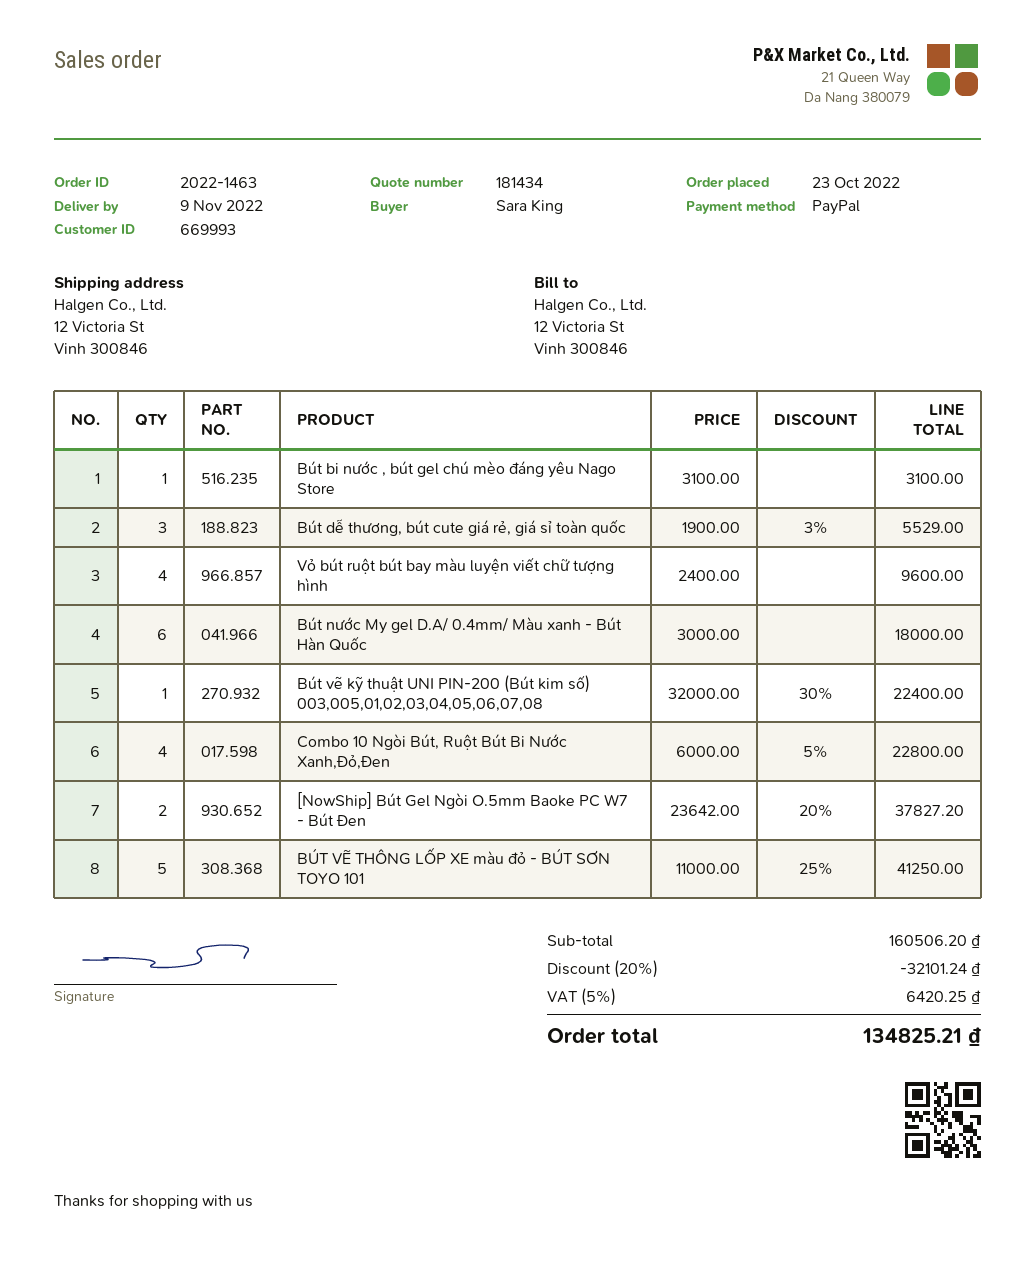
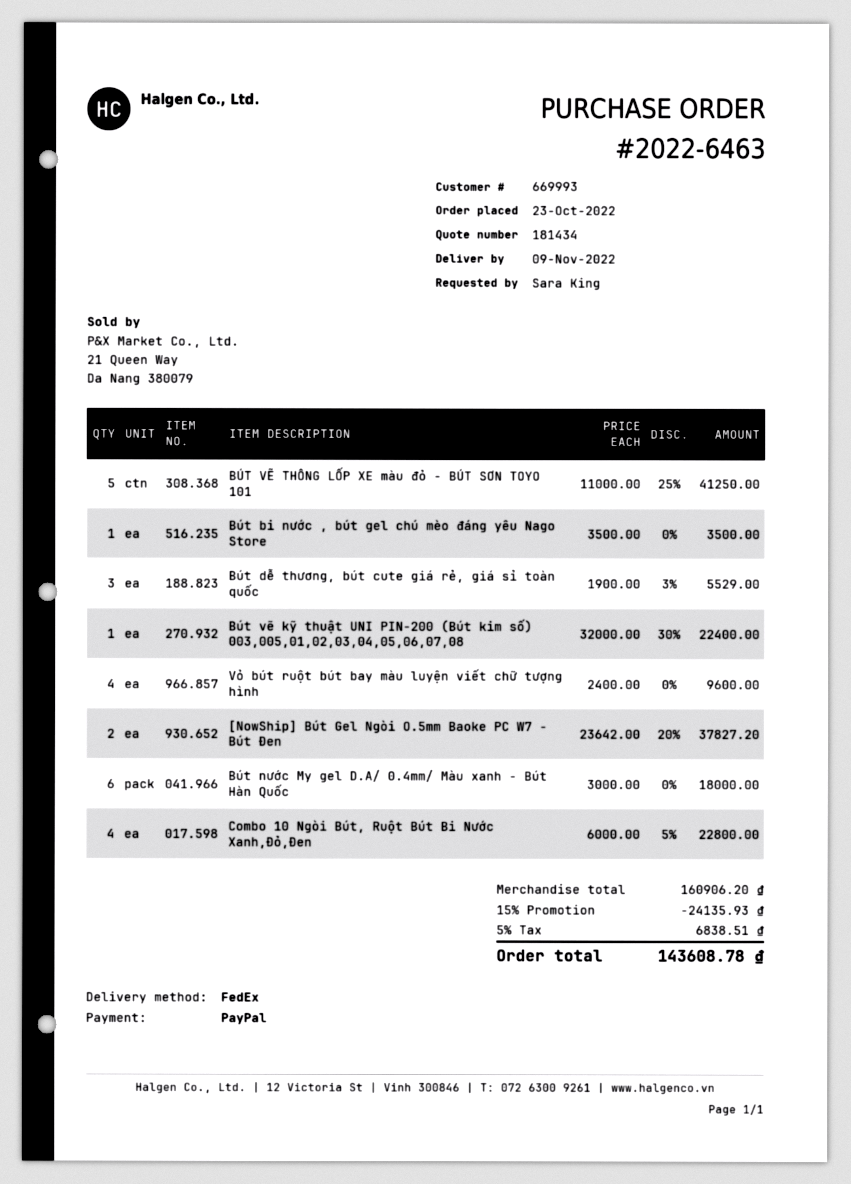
order number: 2022-1463 -> 2022-6463
Bút bi nước , bút gel chú mèo đáng yêu Nago Store: 1 x 3100.00 = 3100.00 -> 1 x 3500.00 = 3500.00
subtotal: 160506.20 -> 160906.20
discount: 20% = 32101.24 -> 15% = 24135.93
tax: 5% = 6420.25 -> 5% = 6838.51
total: 134825.21 -> 143608.78

